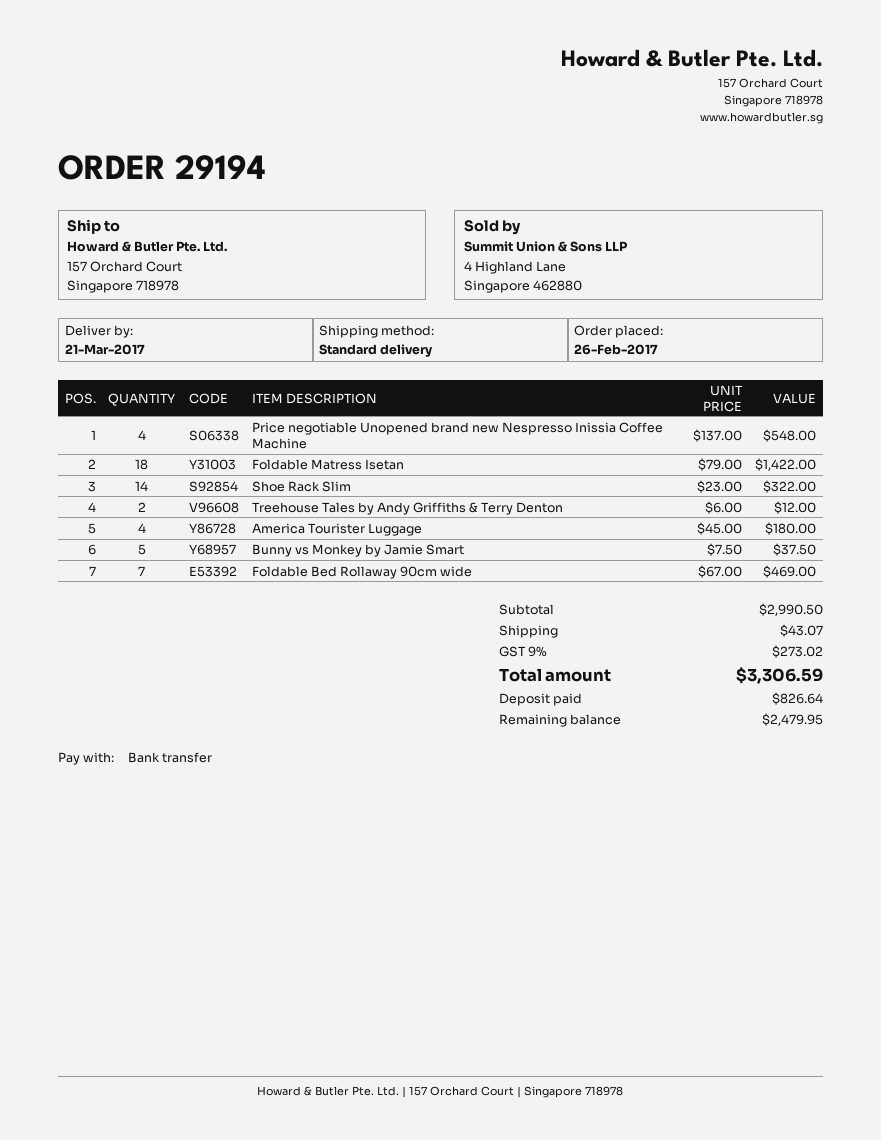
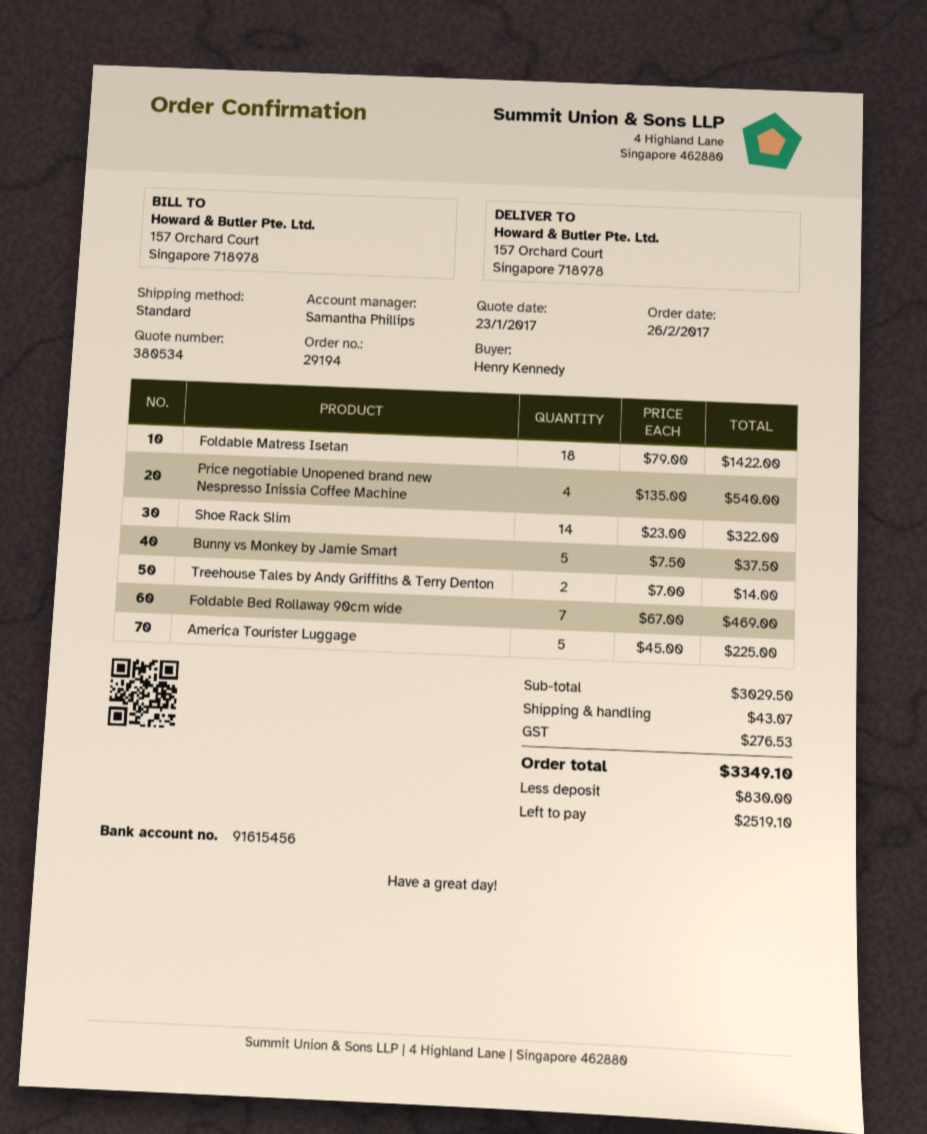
Price negotiable Unopened brand new Nespresso Inissia Coffee Machine: 4 x 137.00 = 548.00 -> 4 x 135.00 = 540.00
Treehouse Tales by Andy Griffiths & Terry Denton: 2 x 6.00 = 12.00 -> 2 x 7.00 = 14.00
America Tourister Luggage: 4 x 45.00 = 180.00 -> 5 x 45.00 = 225.00
subtotal: 2990.50 -> 3029.50
tax: 273.02 -> 276.53
total: 3306.59 -> 3349.10
deposit: 826.64 -> 830.00
balance: 2479.95 -> 2519.10

